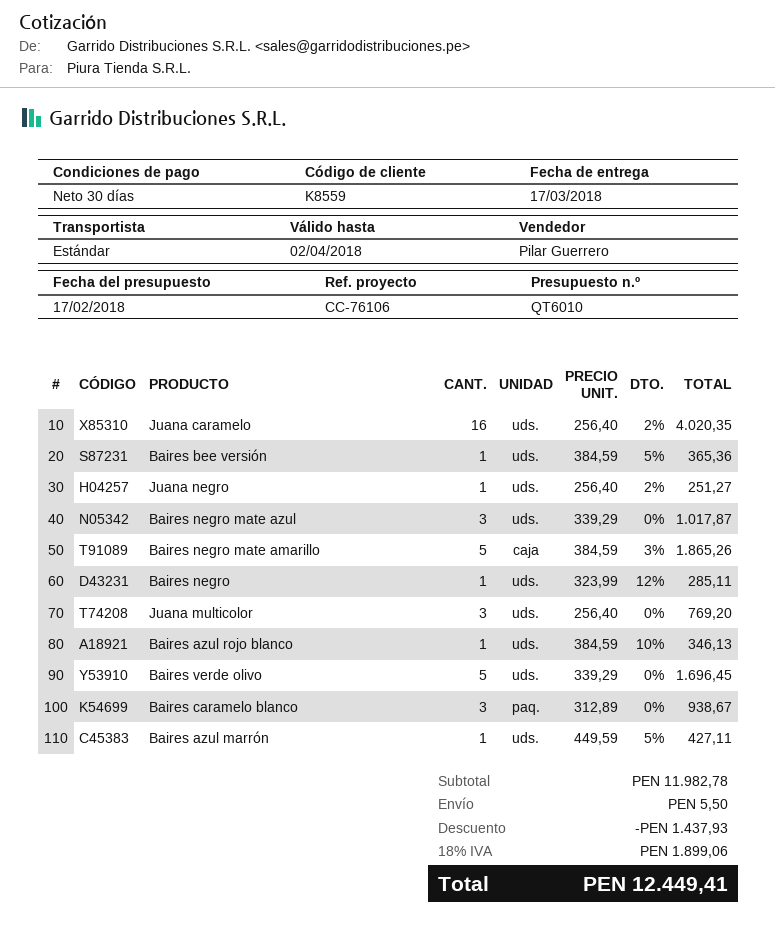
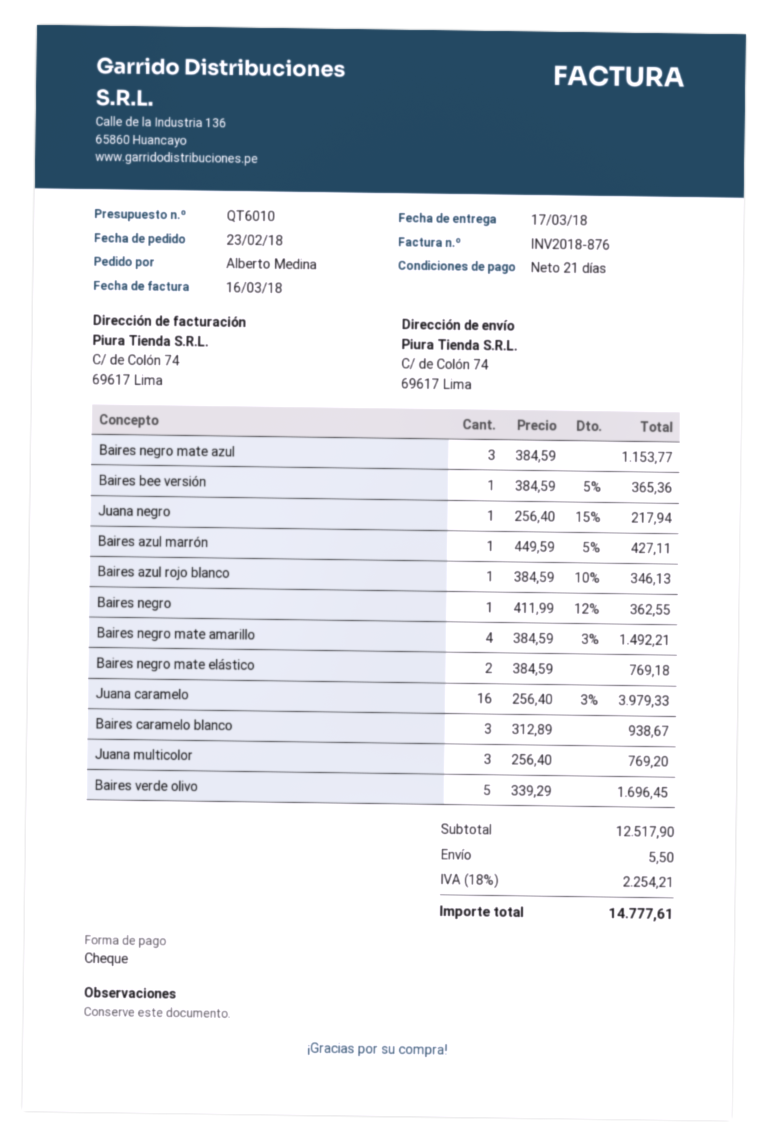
payment terms: 30 days -> 21 days
Juana caramelo: 16 x 256.40 - 2% = 4020.35 -> 16 x 256.40 - 3% = 3979.33
Juana negro: 1 x 256.40 - 2% = 251.27 -> 1 x 256.40 - 15% = 217.94
Baires negro mate azul: 3 x 339.29 = 1017.87 -> 3 x 384.59 = 1153.77
Baires negro mate amarillo: 5 x 384.59 - 3% = 1865.26 -> 4 x 384.59 - 3% = 1492.21
Baires negro: 1 x 323.99 - 12% = 285.11 -> 1 x 411.99 - 12% = 362.55
Baires negro mate elástico: none -> 2 x 384.59 = 769.18
subtotal: 11982.78 -> 12517.90
discount: 1437.93 -> none
tax: 18% = 1899.06 -> 18% = 2254.21
total: 12449.41 -> 14777.61

